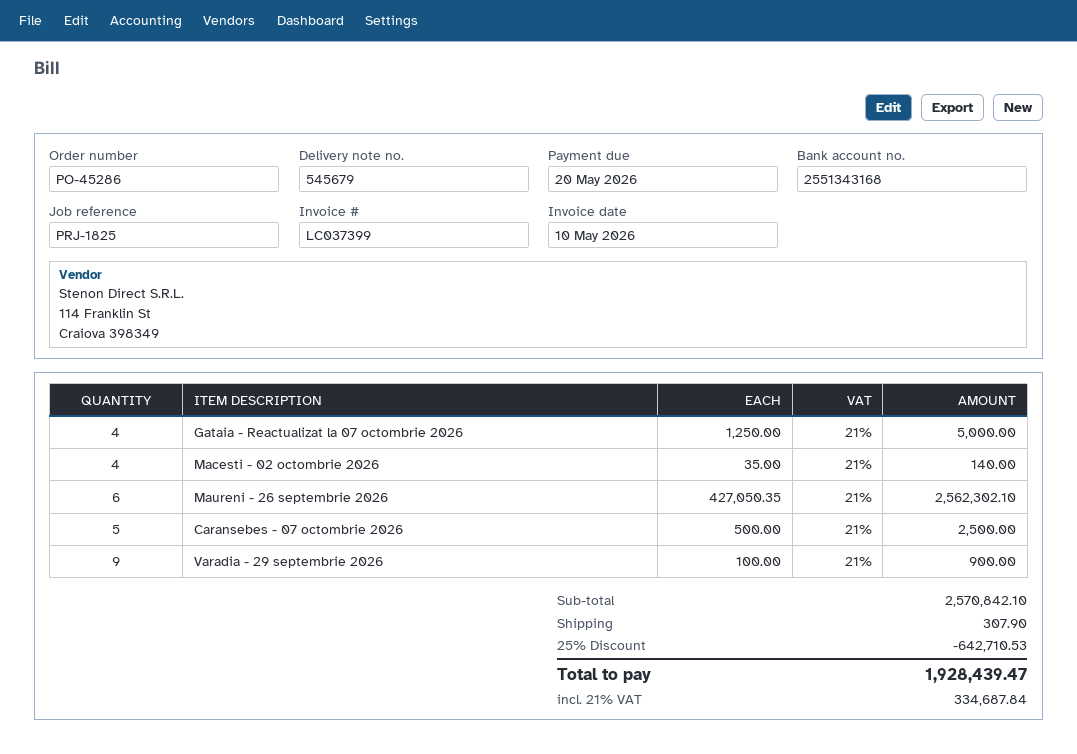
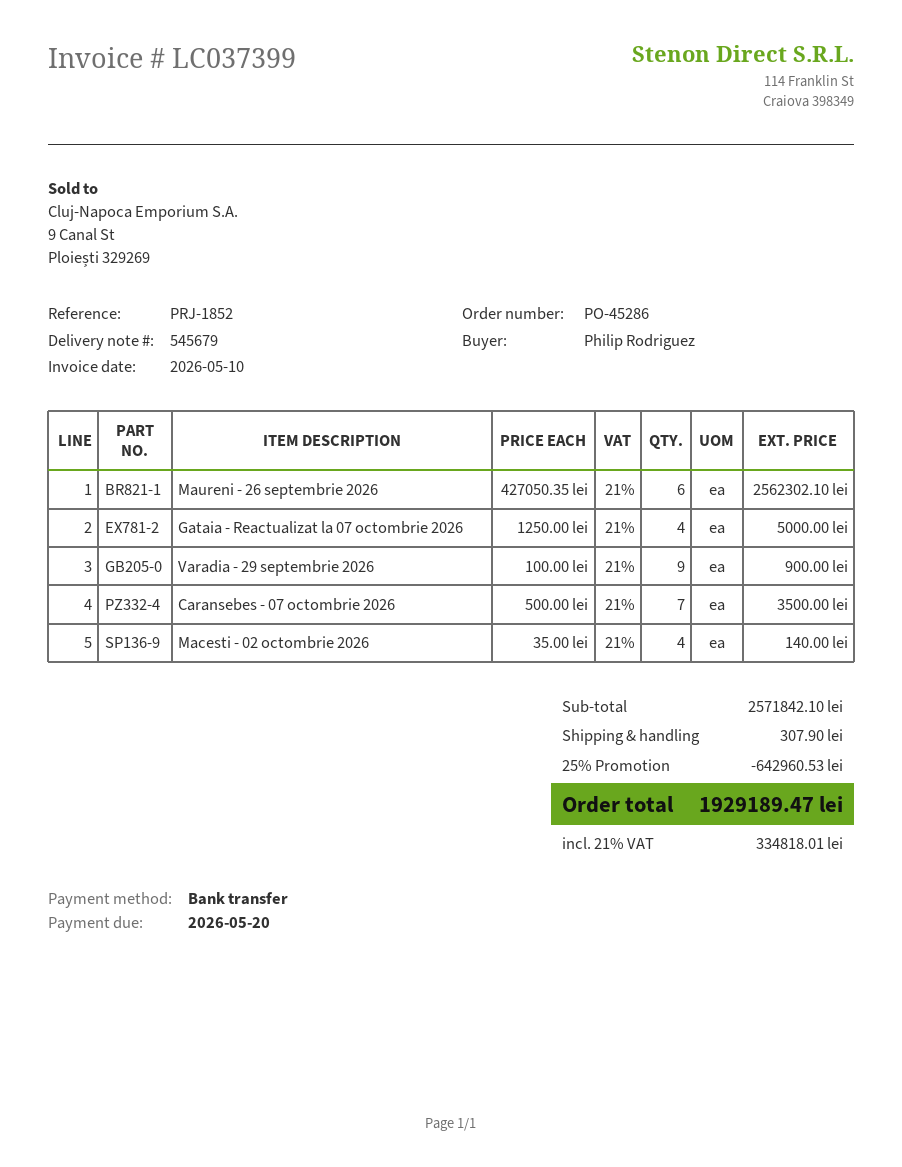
reference: PRJ-1825 -> PRJ-1852
Caransebes - 07 octombrie 2026: 5 x 500.00 = 2500.00 -> 7 x 500.00 = 3500.00
subtotal: 2570842.10 -> 2571842.10
discount: 25% = 642710.53 -> 25% = 642960.53
tax: 21% = 334687.84 -> 21% = 334818.01
total: 1928439.47 -> 1929189.47

